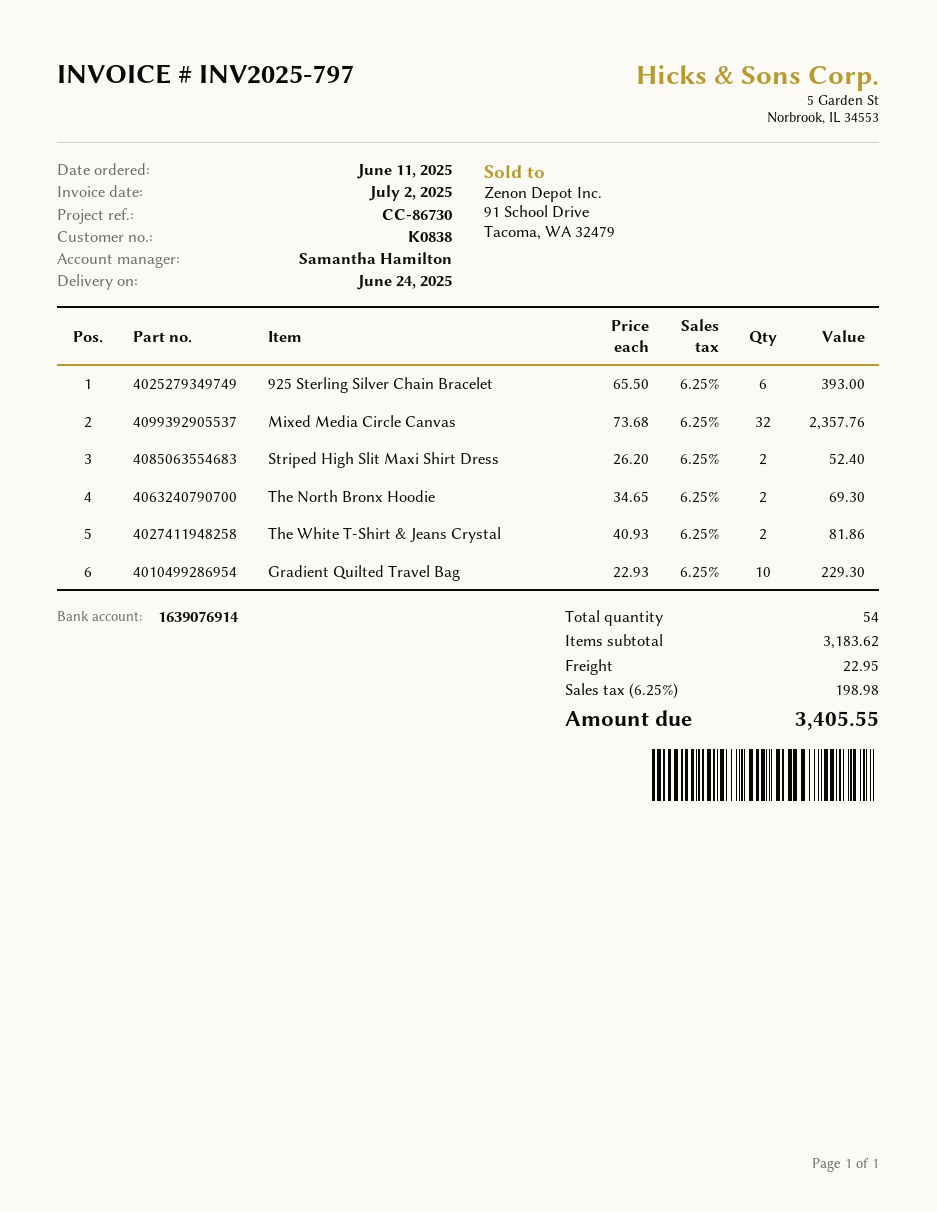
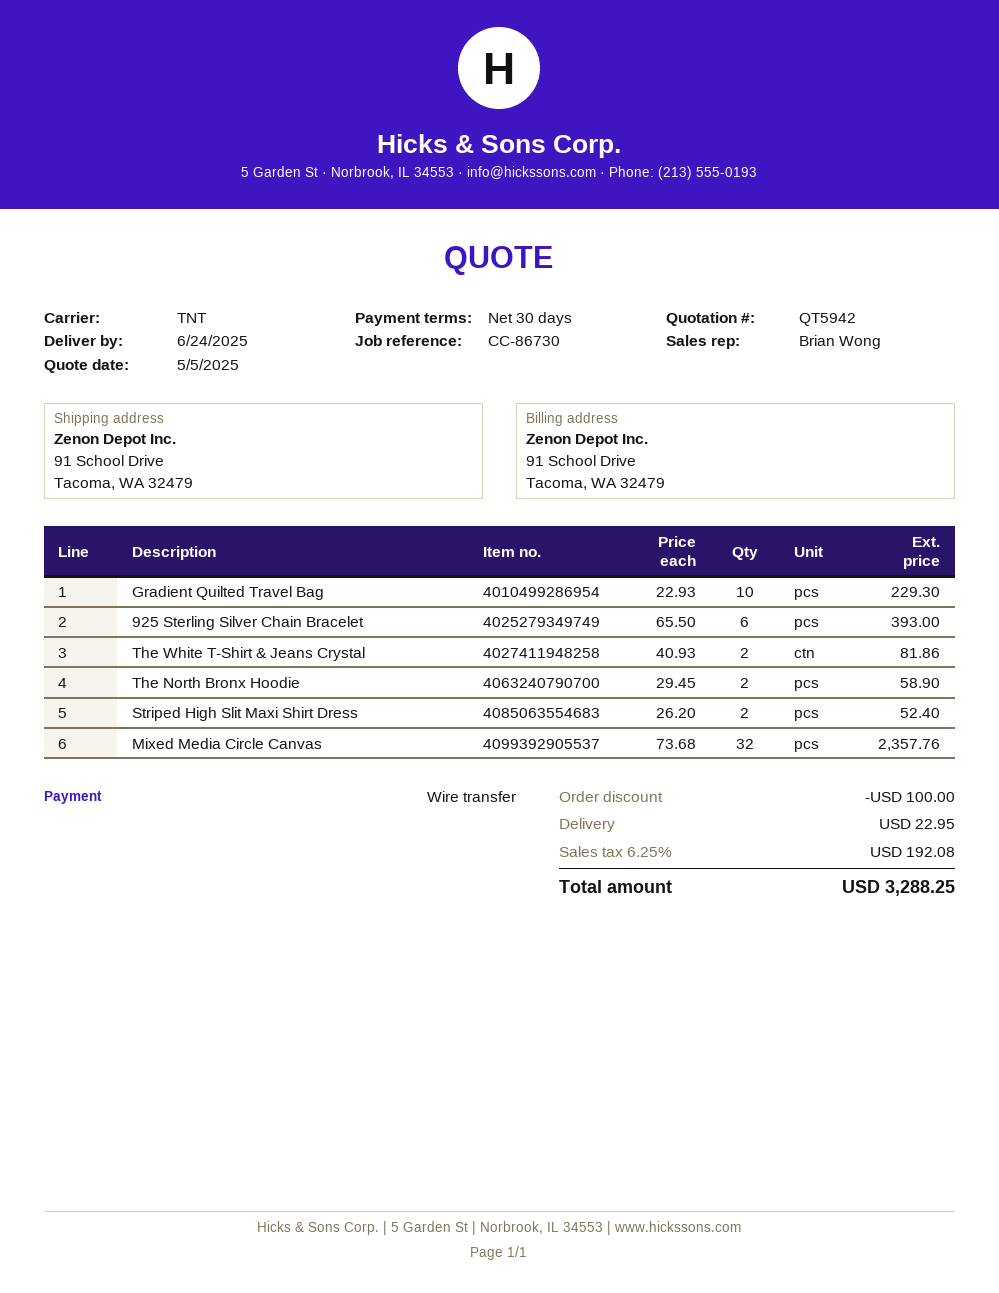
sales rep: Samantha Hamilton -> Brian Wong
The North Bronx Hoodie: 2 x 34.65 = 69.30 -> 2 x 29.45 = 58.90
discount: none -> 100.00
tax: 6.25% = 198.98 -> 6.25% = 192.08
total: 3405.55 -> 3288.25

